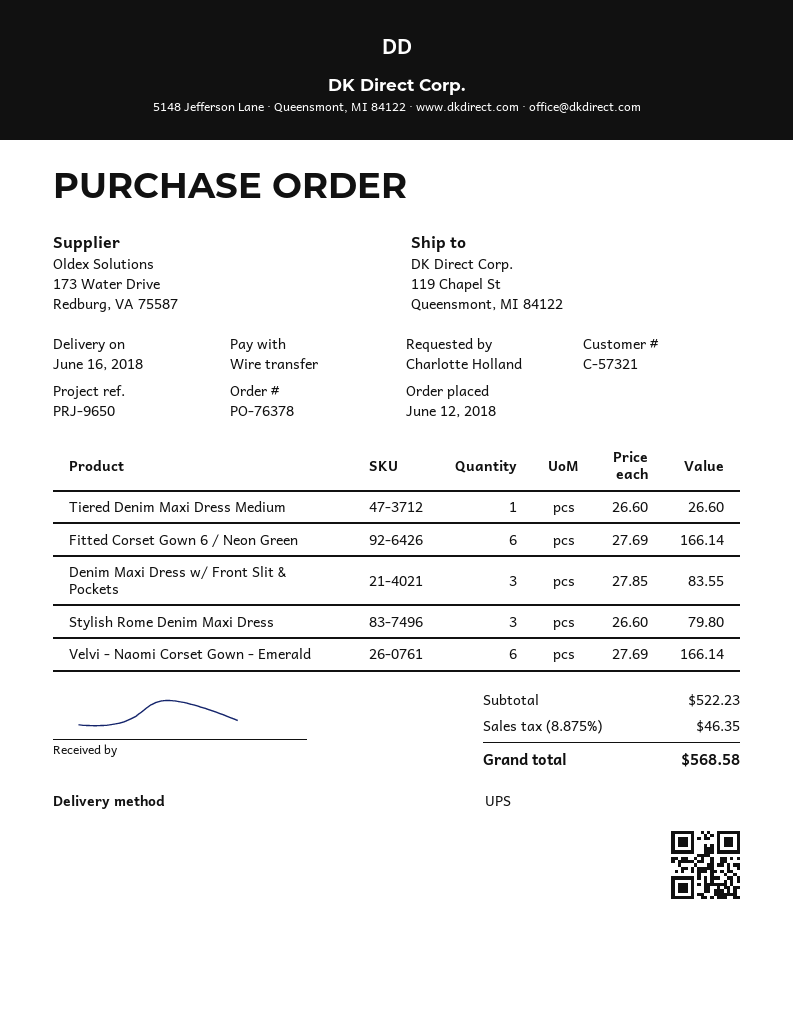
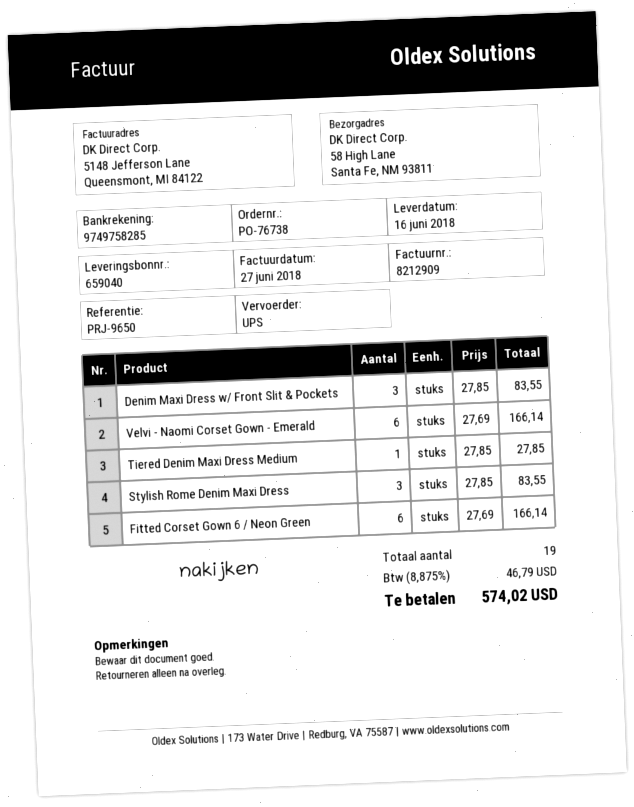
order number: PO-76378 -> PO-76738
ship to: 119 Chapel St, Queensmont, MI 84122 -> 58 High Lane, Santa Fe, NM 93811
Tiered Denim Maxi Dress Medium: 1 x 26.60 = 26.60 -> 1 x 27.85 = 27.85
Stylish Rome Denim Maxi Dress: 3 x 26.60 = 79.80 -> 3 x 27.85 = 83.55
tax: 8.875% = 46.35 -> 8.875% = 46.79
total: 568.58 -> 574.02

